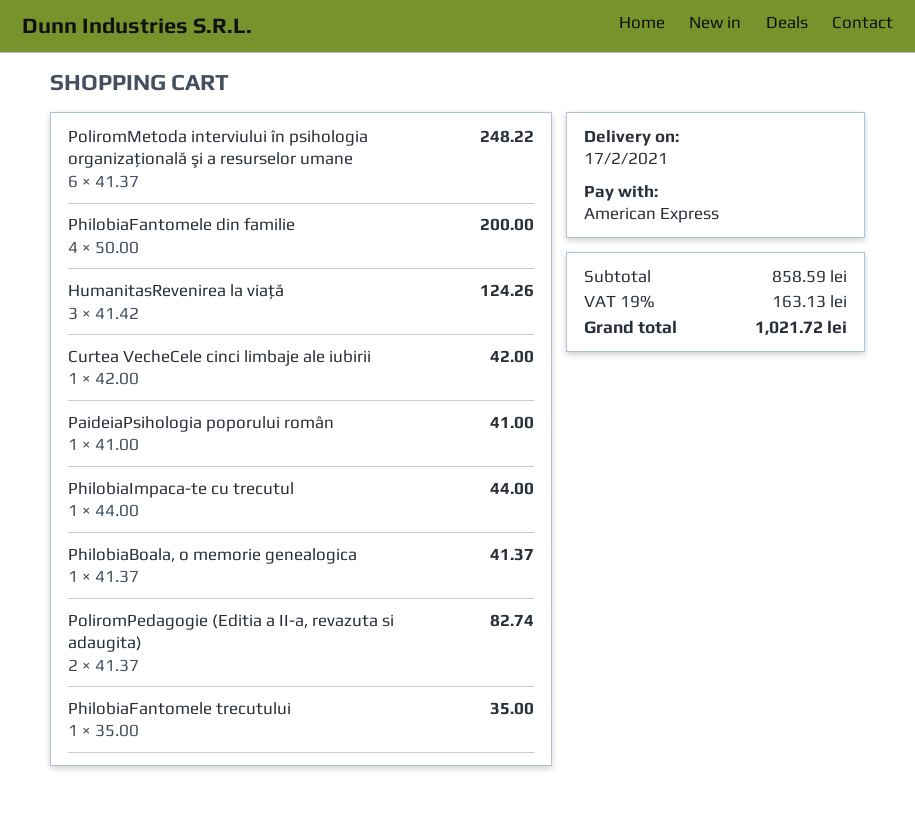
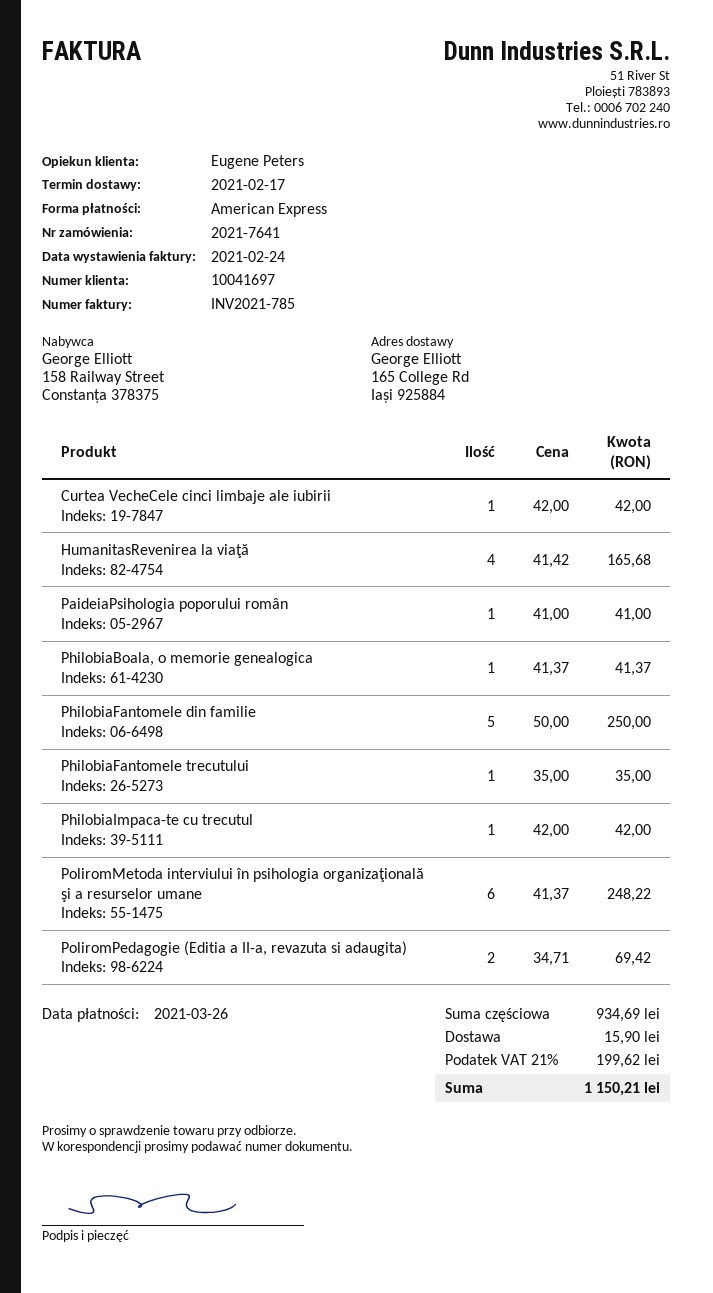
PhilobiaFantomele din familie: 4 x 50.00 = 200.00 -> 5 x 50.00 = 250.00
HumanitasRevenirea la viaţă: 3 x 41.42 = 124.26 -> 4 x 41.42 = 165.68
PhilobiaImpaca-te cu trecutul: 1 x 44.00 = 44.00 -> 1 x 42.00 = 42.00
PoliromPedagogie (Editia a II-a, revazuta si adaugita): 2 x 41.37 = 82.74 -> 2 x 34.71 = 69.42
subtotal: 858.59 -> 934.69
shipping: none -> 15.90
tax: 19% = 163.13 -> 21% = 199.62
total: 1021.72 -> 1150.21

